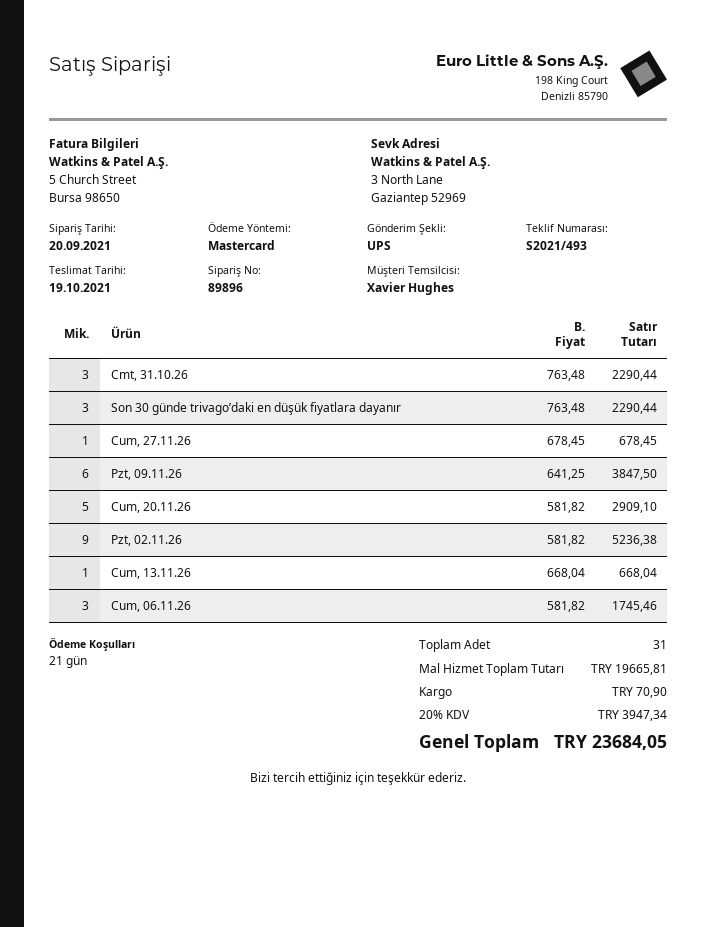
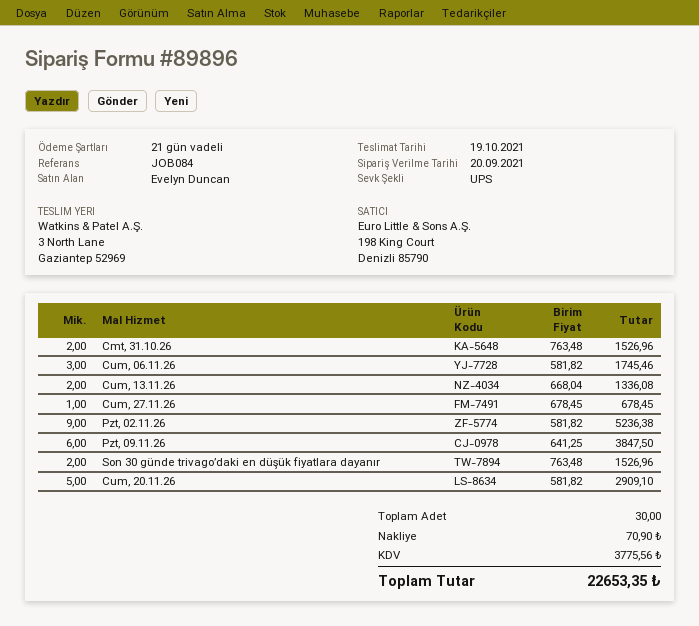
Cmt, 31.10.26: 3 x 763.48 = 2290.44 -> 2 x 763.48 = 1526.96
Son 30 günde trivago’daki en düşük fiyatlara dayanır: 3 x 763.48 = 2290.44 -> 2 x 763.48 = 1526.96
Cum, 13.11.26: 1 x 668.04 = 668.04 -> 2 x 668.04 = 1336.08
total quantity: 31 -> 30
tax: 3947.34 -> 3775.56
total: 23684.05 -> 22653.35

